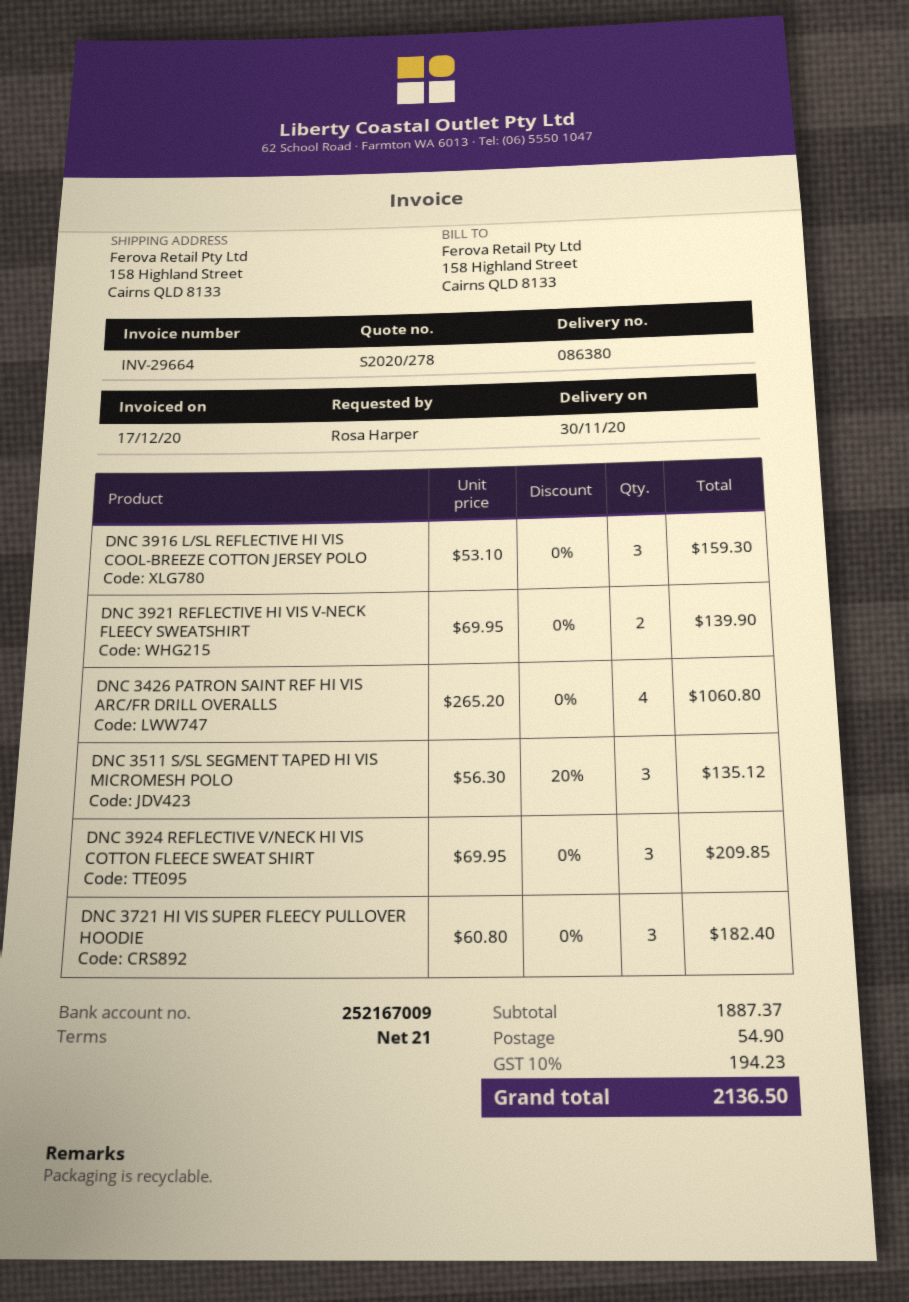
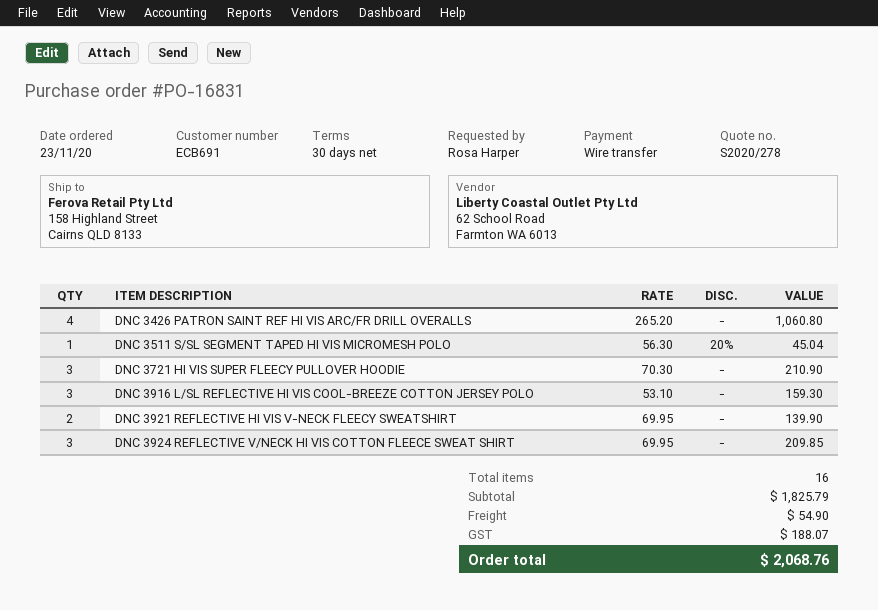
payment terms: 21 days -> 30 days
DNC 3511 S/SL SEGMENT TAPED HI VIS MICROMESH POLO: 3 x 56.30 - 20% = 135.12 -> 1 x 56.30 - 20% = 45.04
DNC 3721 HI VIS SUPER FLEECY PULLOVER HOODIE: 3 x 60.80 = 182.40 -> 3 x 70.30 = 210.90
subtotal: 1887.37 -> 1825.79
tax: 194.23 -> 188.07
total: 2136.50 -> 2068.76

